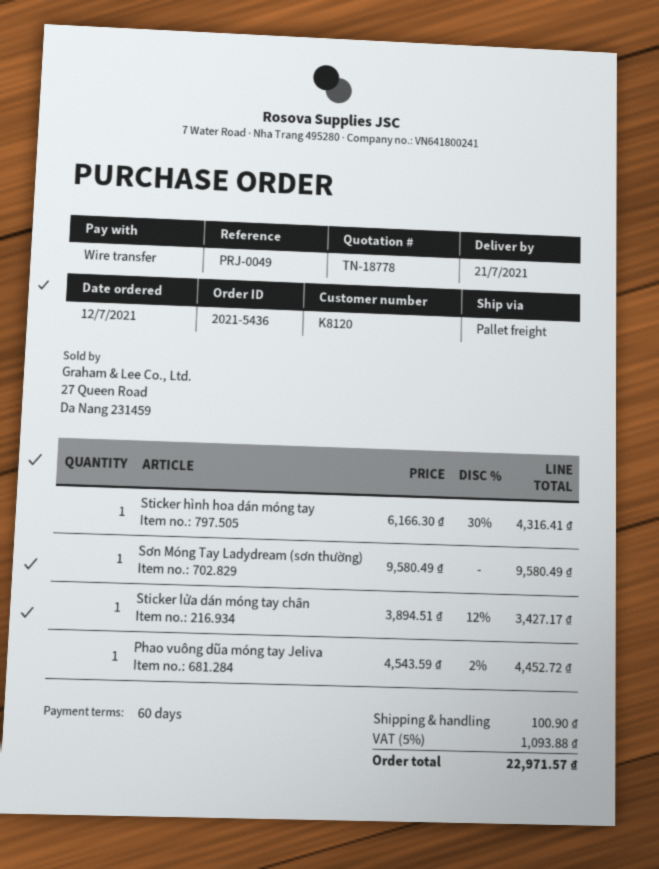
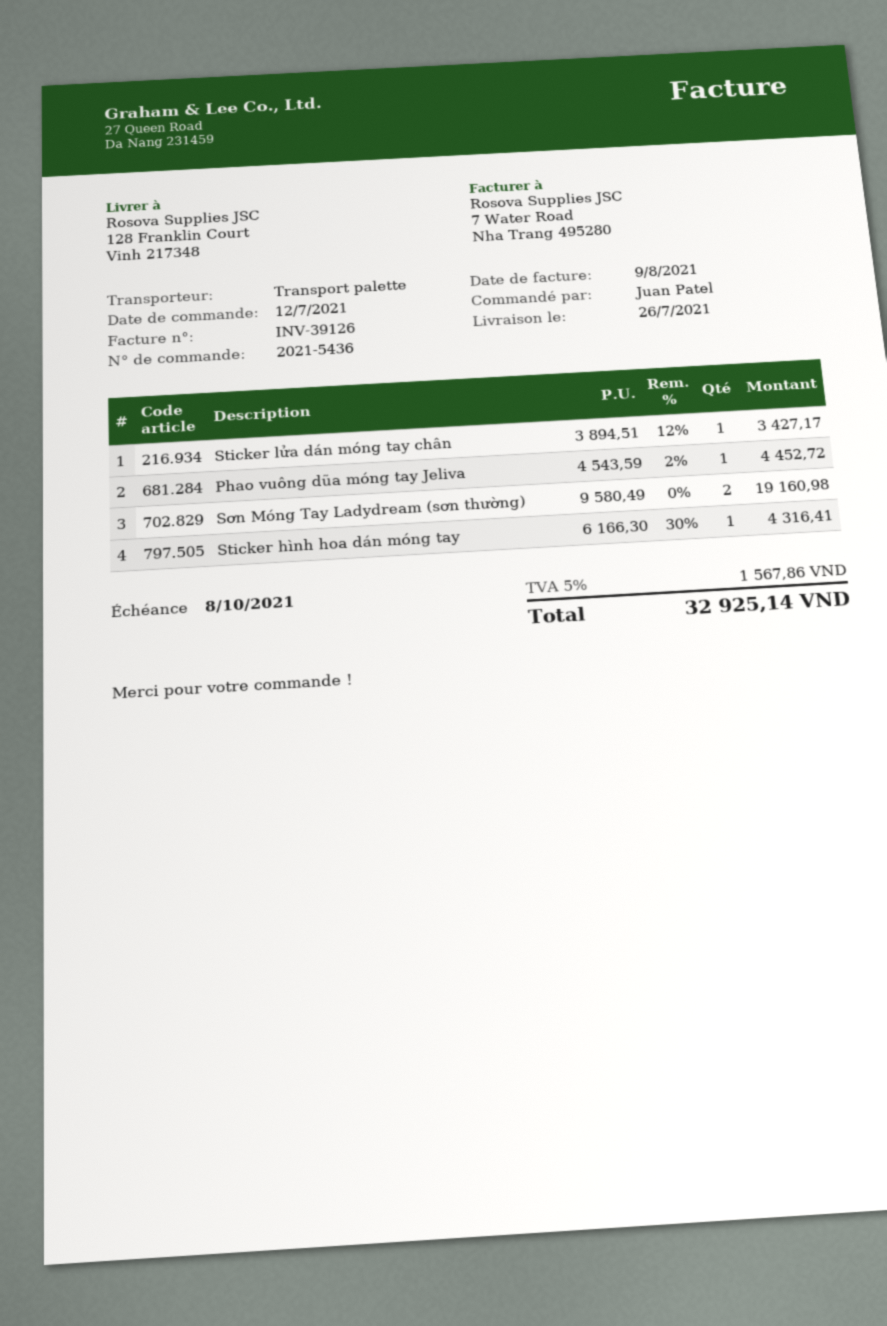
delivery date: 2021-07-21 -> 2021-07-26
Sơn Móng Tay Ladydream (sơn thường): 1 x 9580.49 = 9580.49 -> 2 x 9580.49 = 19160.98
shipping: 100.90 -> none
tax: 5% = 1093.88 -> 5% = 1567.86
total: 22971.57 -> 32925.14

